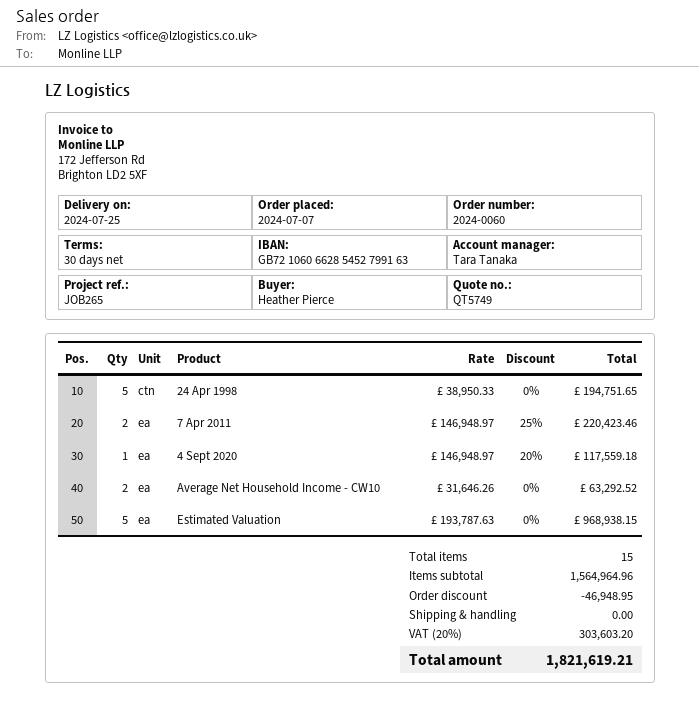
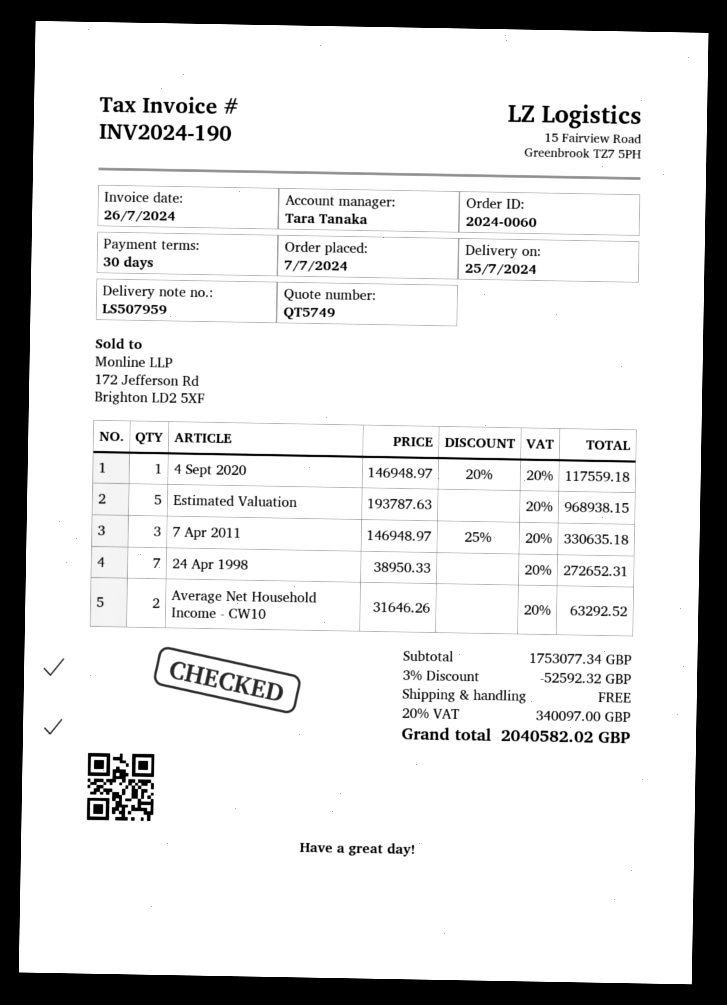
24 Apr 1998: 5 x 38950.33 = 194751.65 -> 7 x 38950.33 = 272652.31
7 Apr 2011: 2 x 146948.97 - 25% = 220423.46 -> 3 x 146948.97 - 25% = 330635.18
subtotal: 1564964.96 -> 1753077.34
discount: 46948.95 -> 52592.32
tax: 20% = 303603.20 -> 20% = 340097.00
total: 1821619.21 -> 2040582.02

